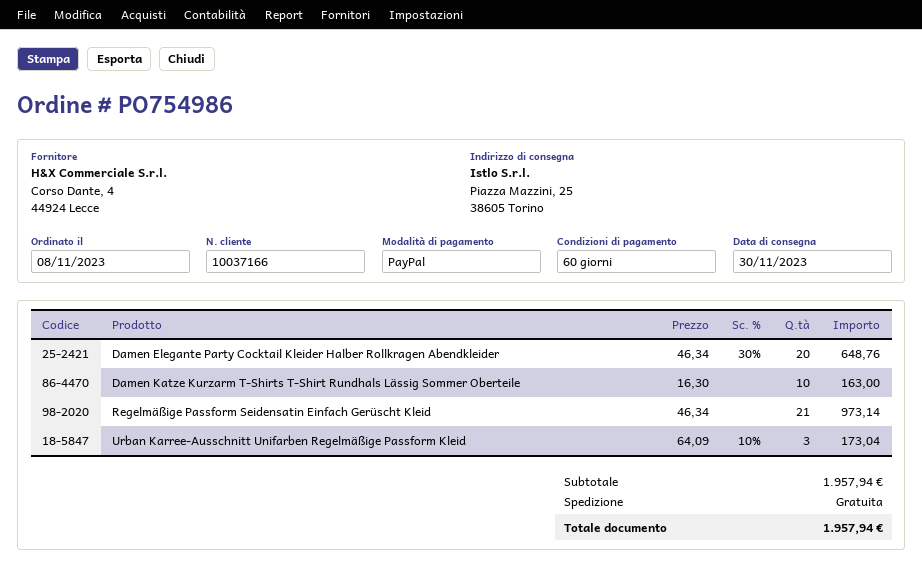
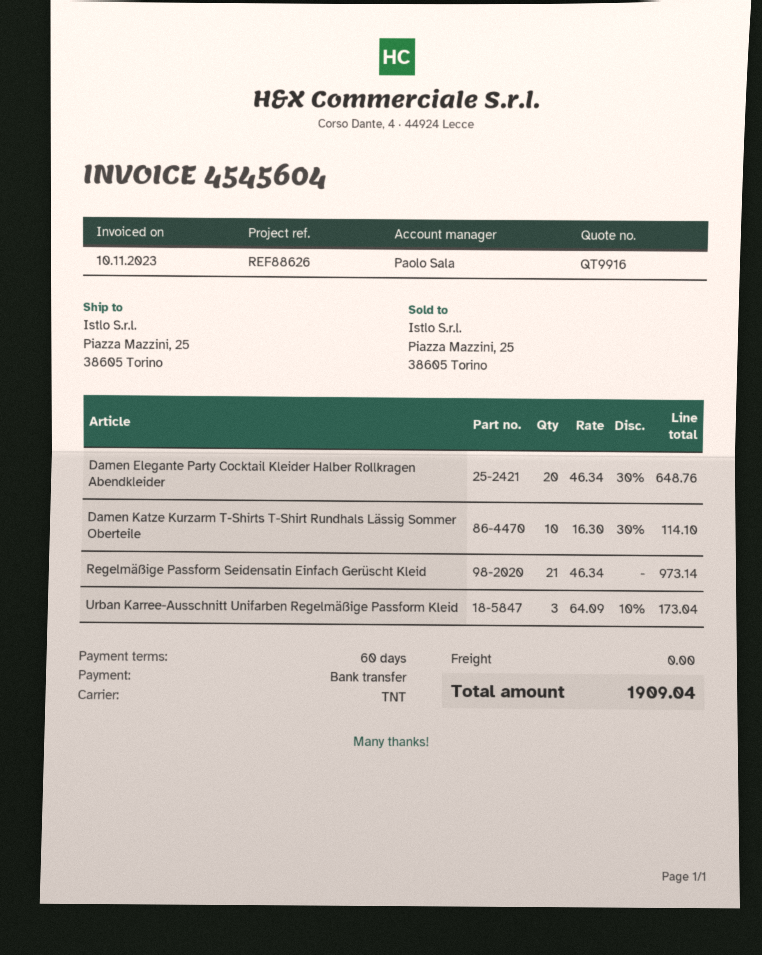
payment method: PayPal -> bank transfer
Damen Katze Kurzarm T-Shirts T-Shirt Rundhals Lässig Sommer Oberteile: 10 x 16.30 = 163.00 -> 10 x 16.30 - 30% = 114.10
total: 1957.94 -> 1909.04

